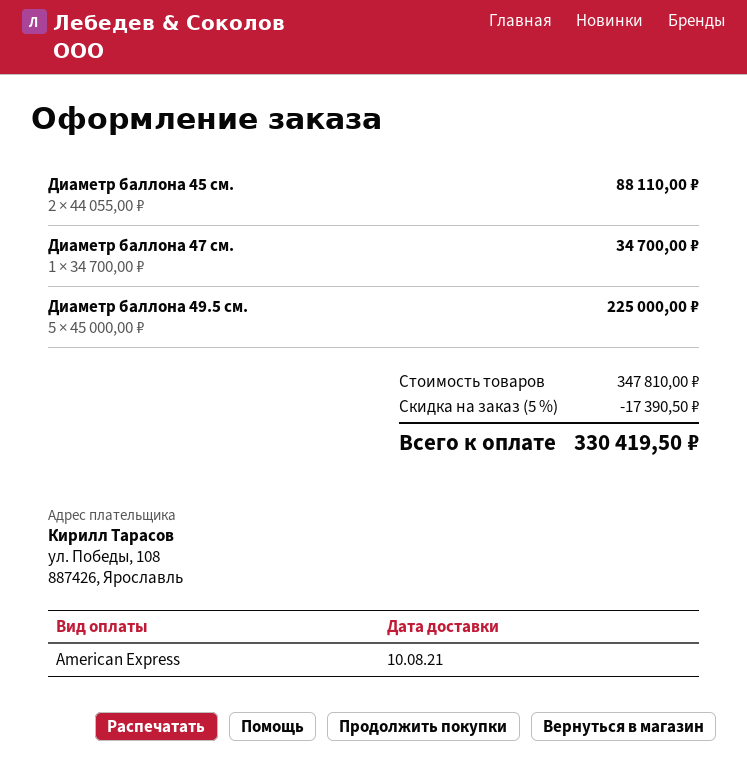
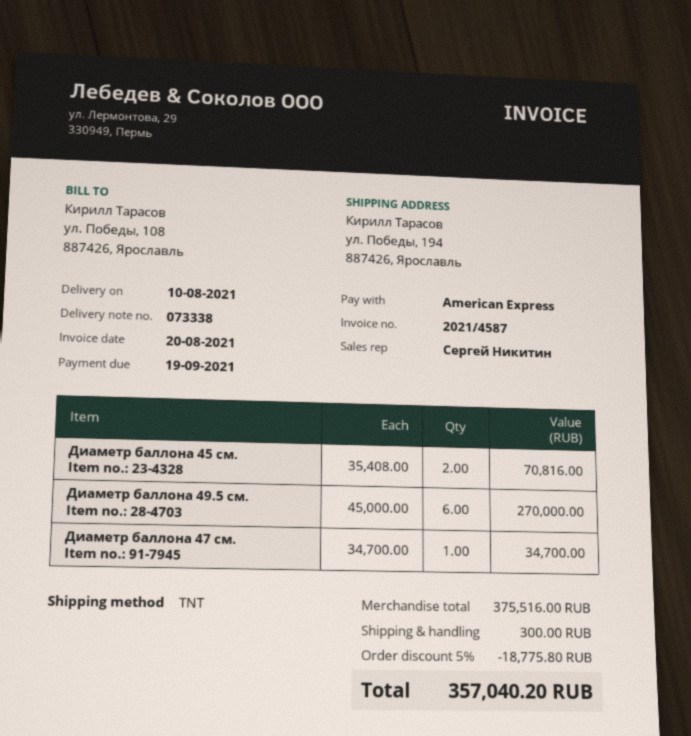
Диаметр баллона 45 см.: 2 x 44055.00 = 88110.00 -> 2 x 35408.00 = 70816.00
Диаметр баллона 49.5 см.: 5 x 45000.00 = 225000.00 -> 6 x 45000.00 = 270000.00
subtotal: 347810.00 -> 375516.00
discount: 5% = 17390.50 -> 5% = 18775.80
shipping: none -> 300.00
total: 330419.50 -> 357040.20

